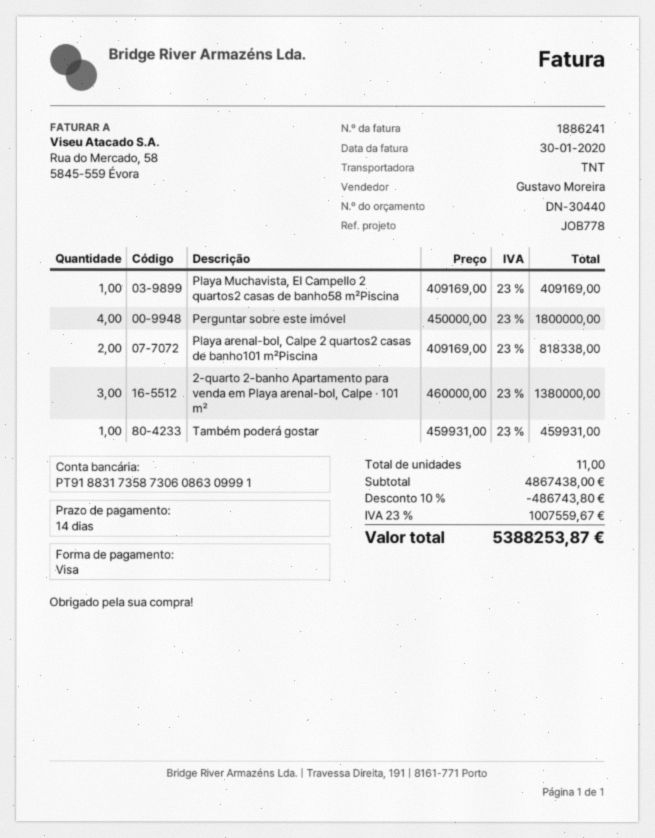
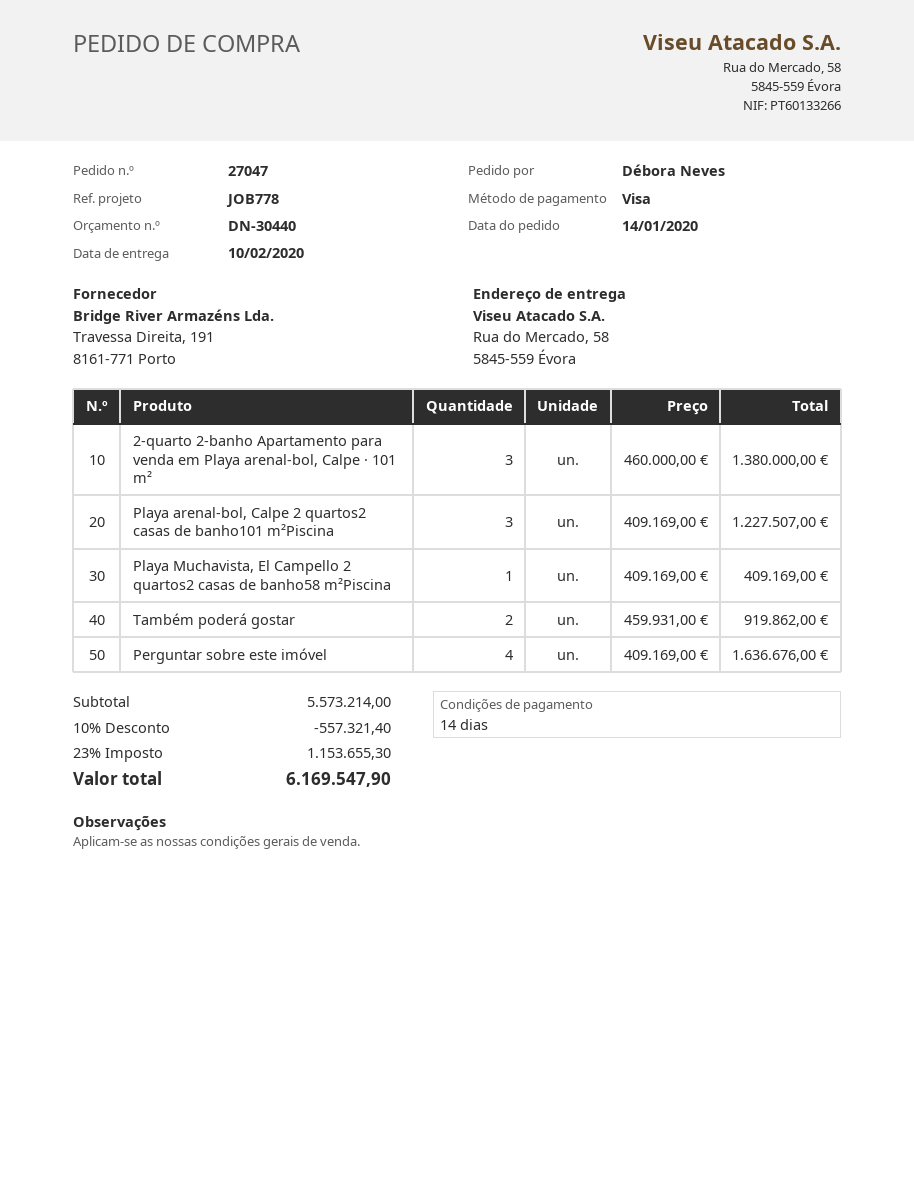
Perguntar sobre este imóvel: 4 x 450000.00 = 1800000.00 -> 4 x 409169.00 = 1636676.00
Playa arenal-bol, Calpe 2 quartos2 casas de banho101 m²Piscina: 2 x 409169.00 = 818338.00 -> 3 x 409169.00 = 1227507.00
Também poderá gostar: 1 x 459931.00 = 459931.00 -> 2 x 459931.00 = 919862.00
subtotal: 4867438.00 -> 5573214.00
discount: 10% = 486743.80 -> 10% = 557321.40
tax: 23% = 1007559.67 -> 23% = 1153655.30
total: 5388253.87 -> 6169547.90

